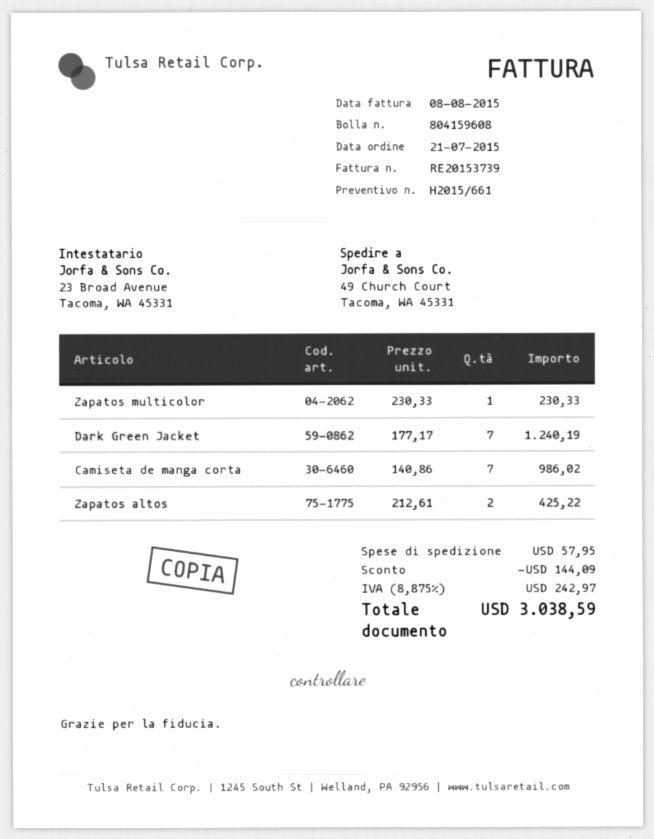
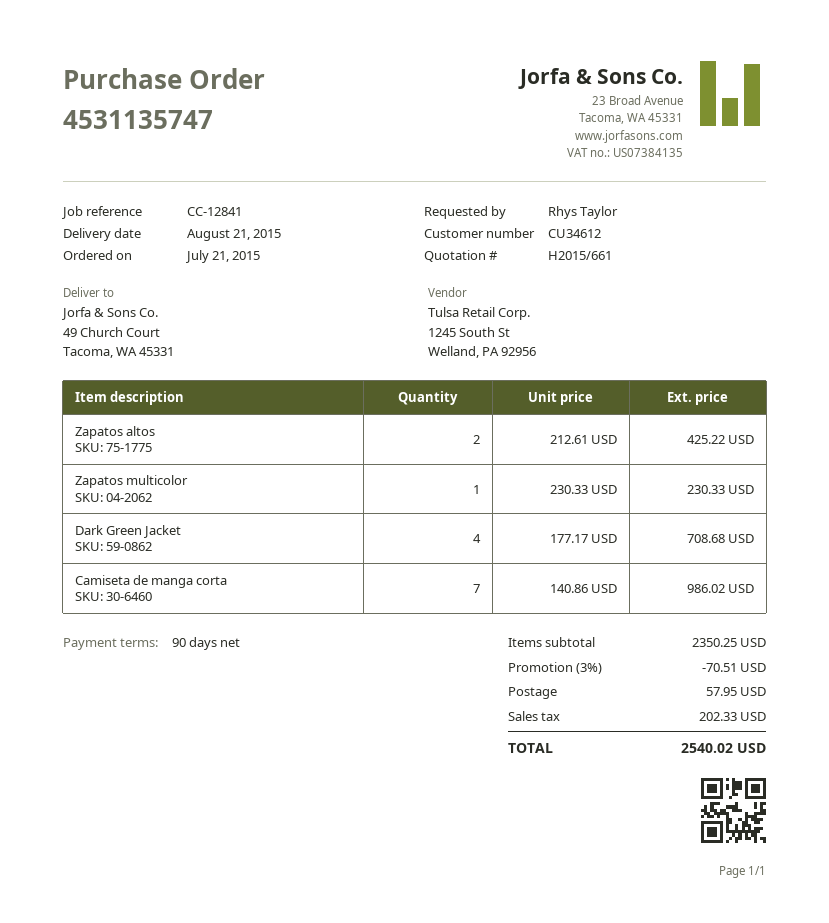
Dark Green Jacket: 7 x 177.17 = 1240.19 -> 4 x 177.17 = 708.68
discount: 144.09 -> 70.51
tax: 242.97 -> 202.33
total: 3038.59 -> 2540.02

